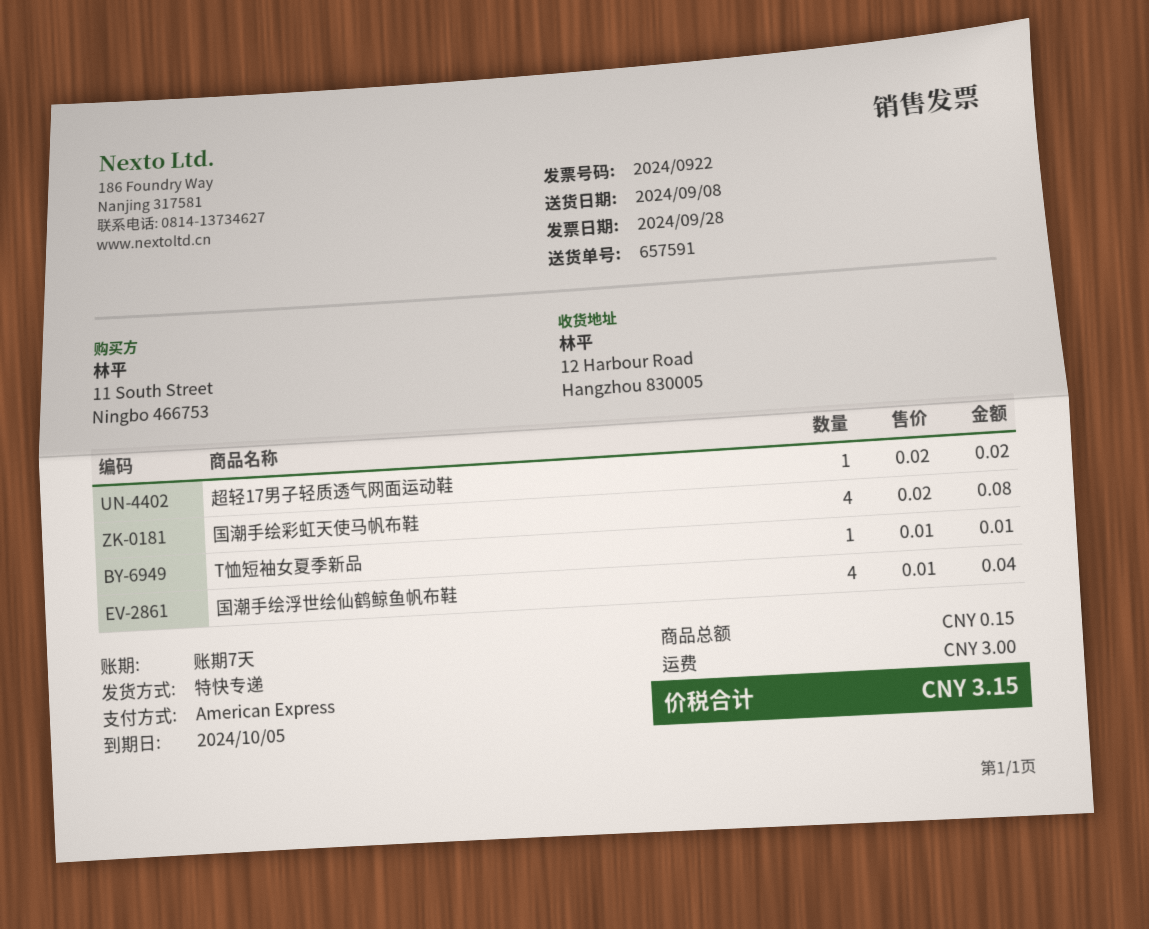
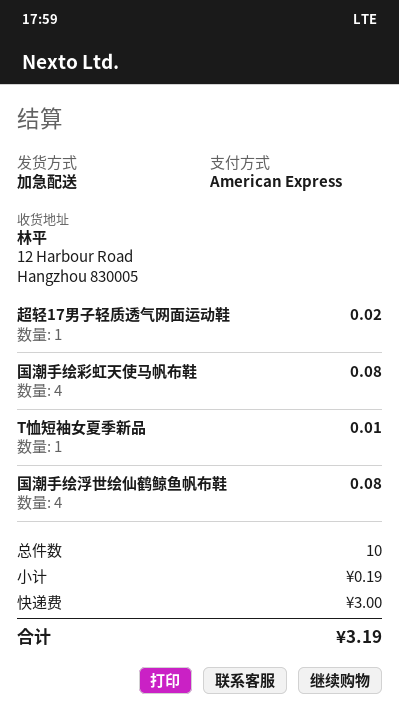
国潮手绘浮世绘仙鹤鲸鱼帆布鞋: 4 for 0.04 -> 4 for 0.08
subtotal: 0.15 -> 0.19
total: 3.15 -> 3.19

